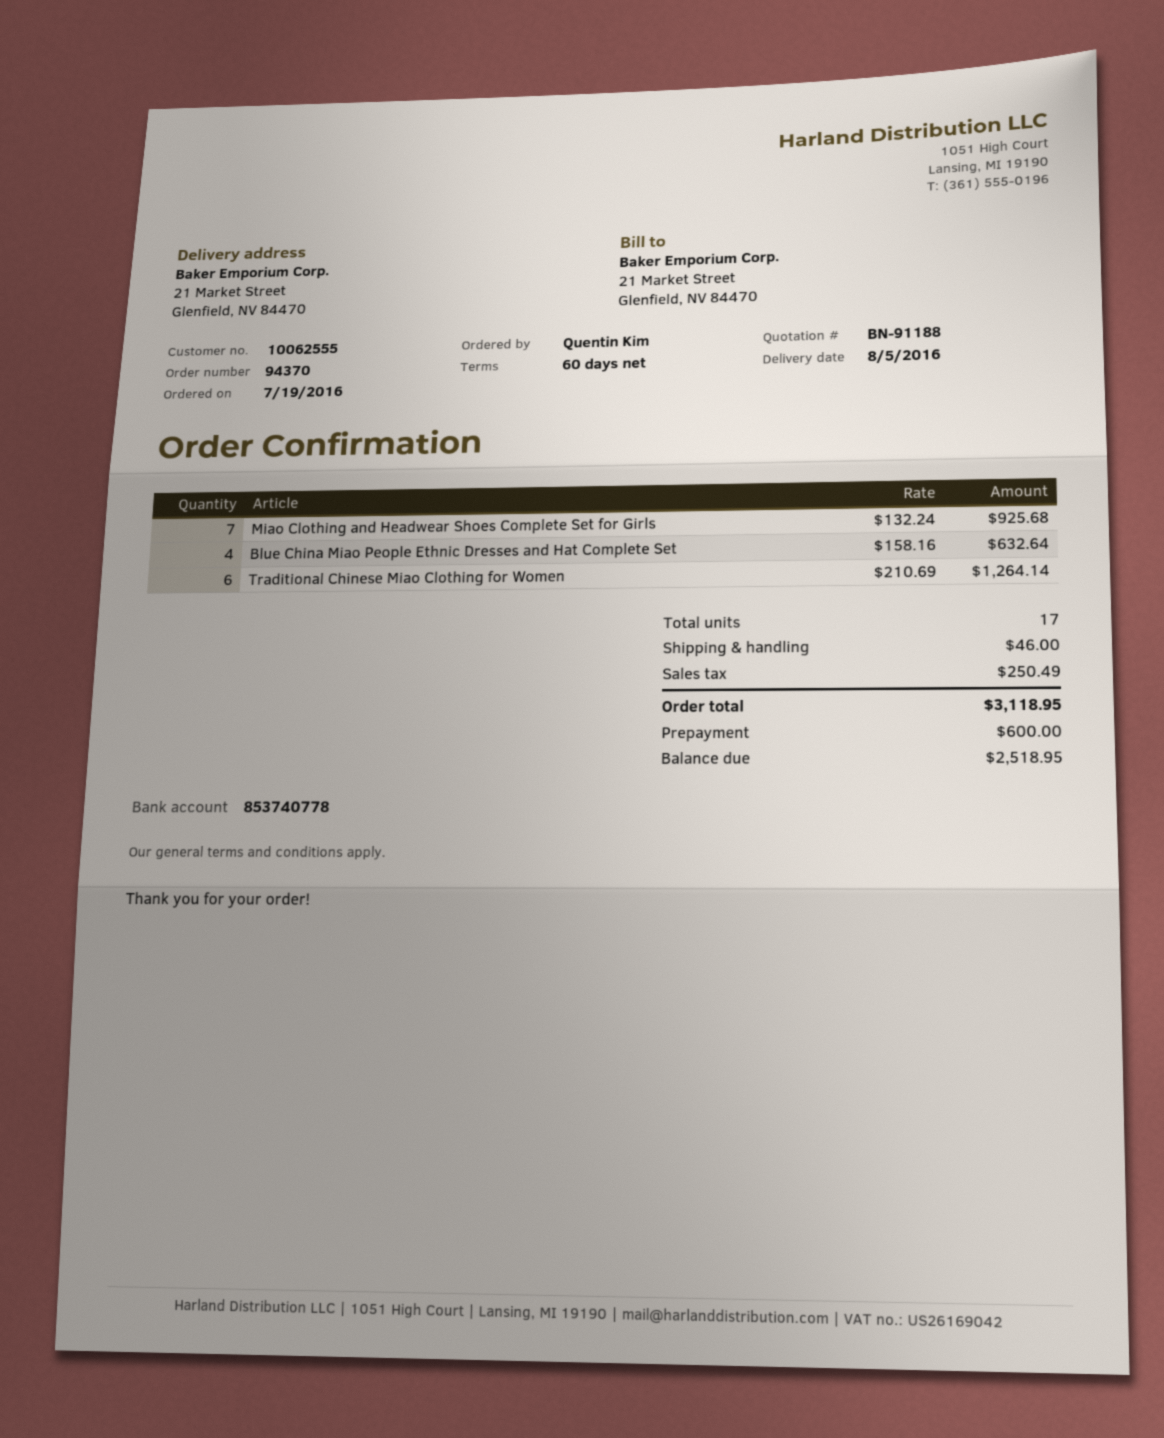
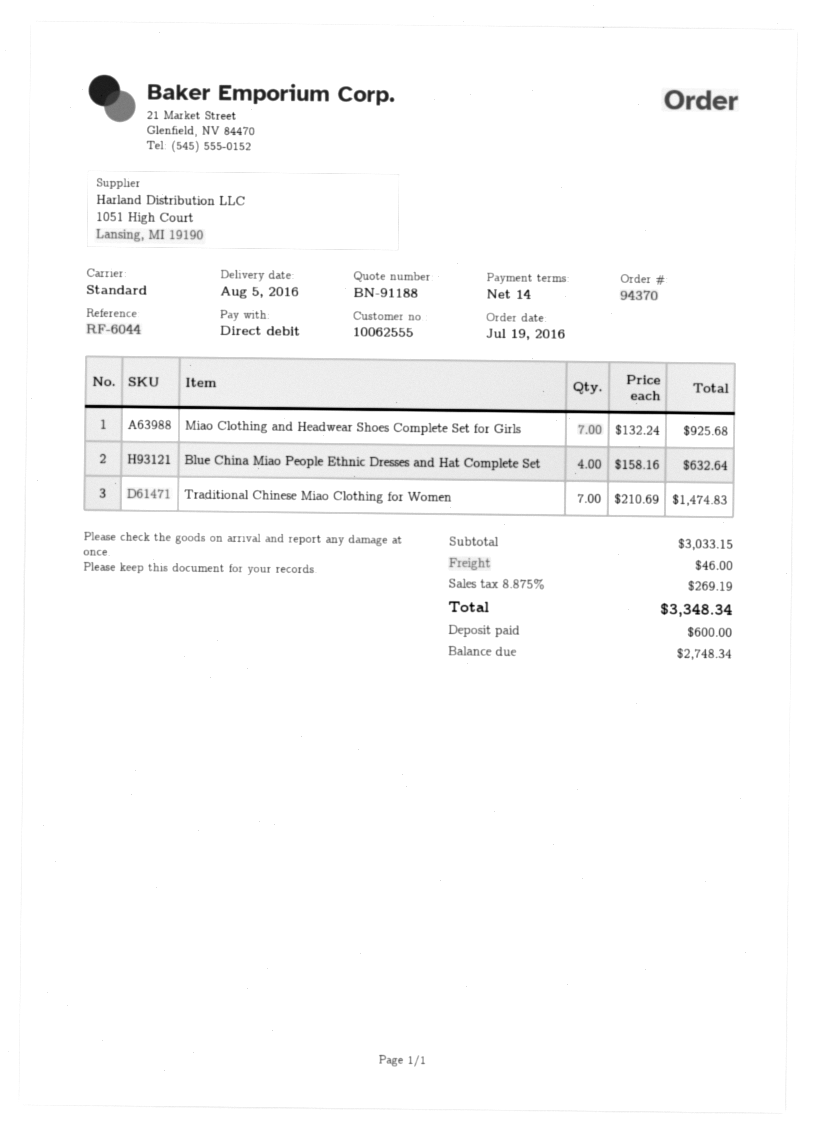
payment terms: 60 days -> 14 days
Traditional Chinese Miao Clothing for Women: 6 x 210.69 = 1264.14 -> 7 x 210.69 = 1474.83
tax: 250.49 -> 269.19
total: 3118.95 -> 3348.34
balance: 2518.95 -> 2748.34

